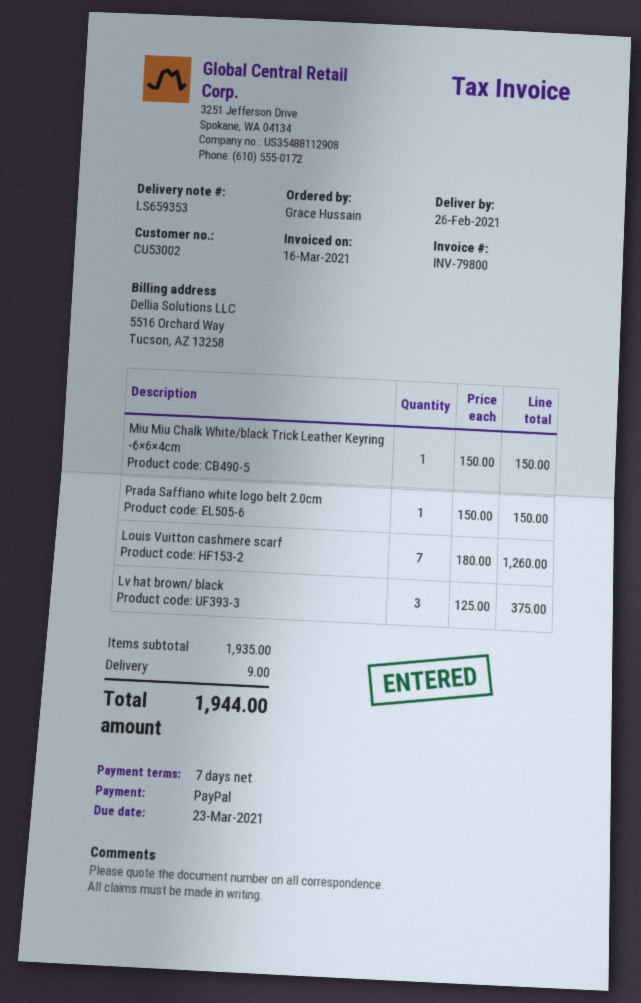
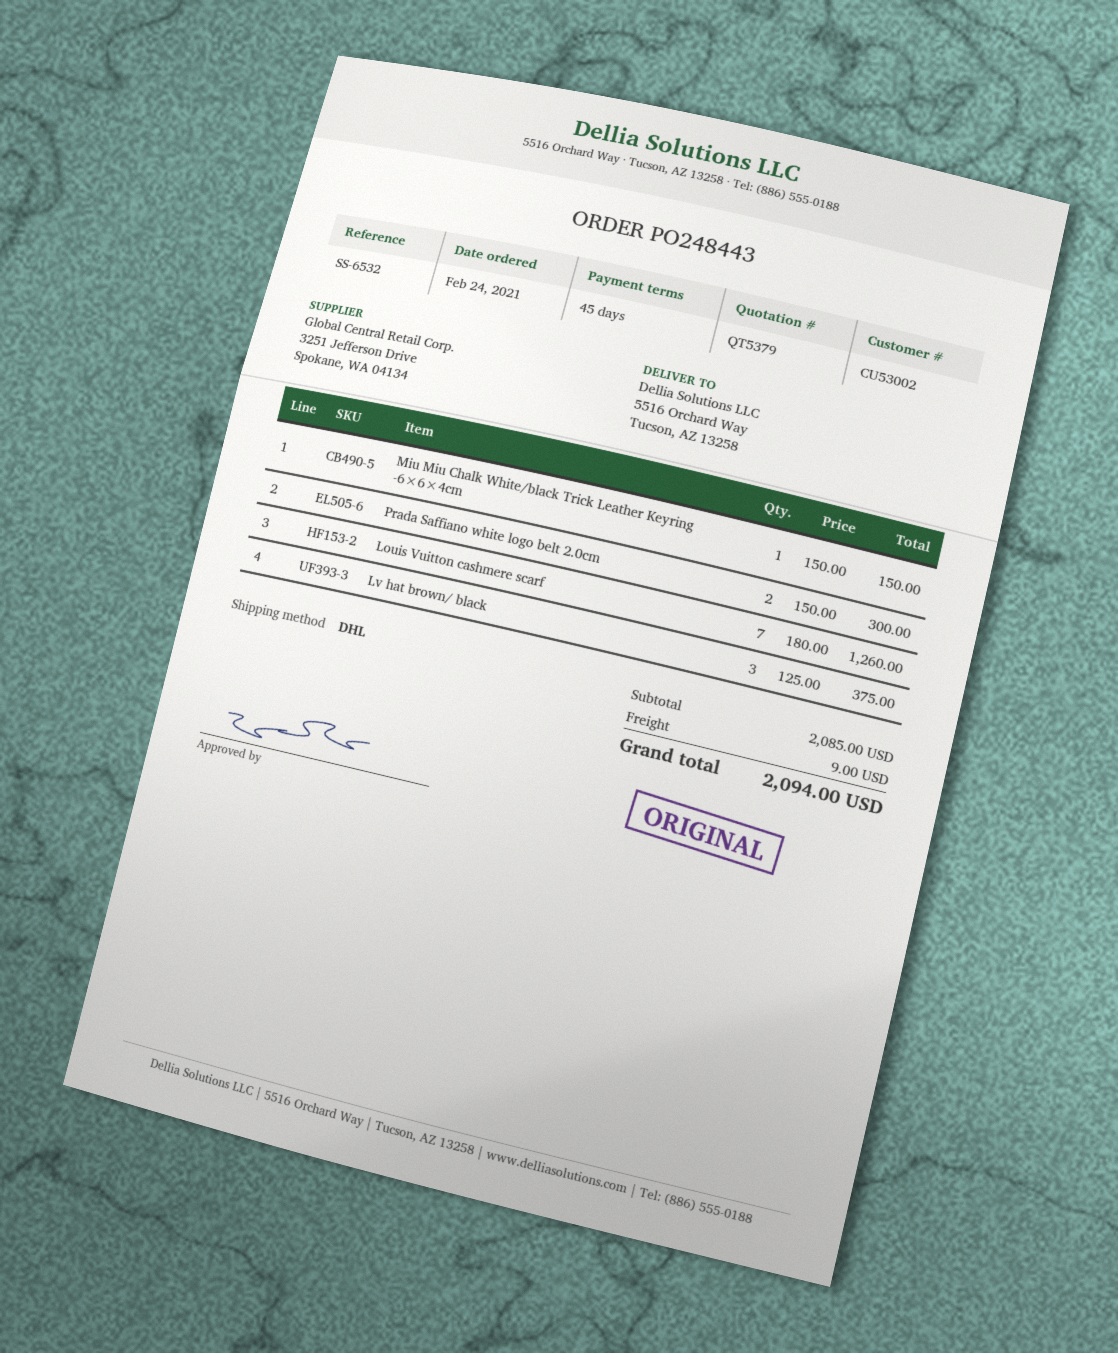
payment terms: 7 days -> 45 days
Prada Saffiano white logo belt 2.0cm: 1 x 150.00 = 150.00 -> 2 x 150.00 = 300.00
subtotal: 1935.00 -> 2085.00
total: 1944.00 -> 2094.00

